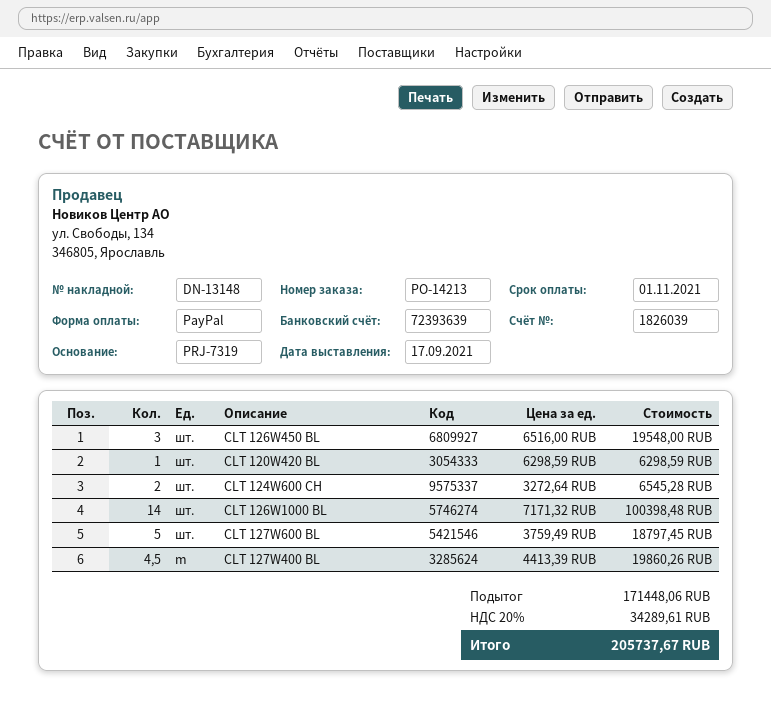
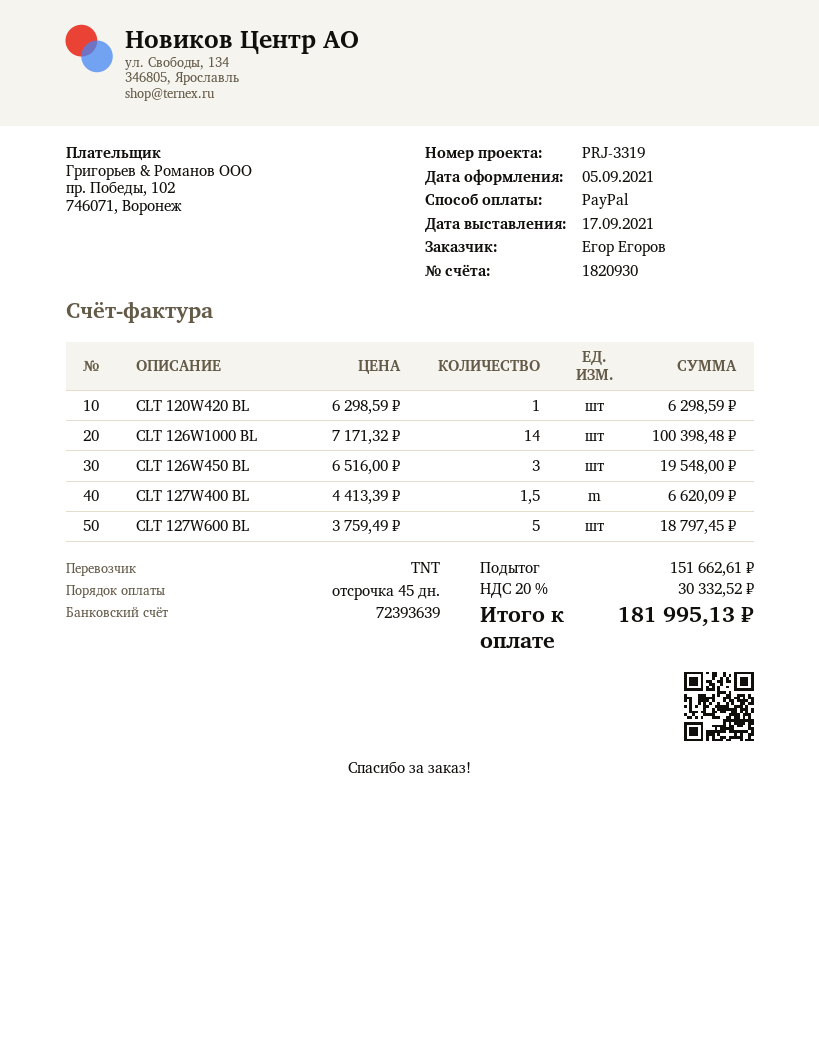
invoice number: 1826039 -> 1820930
reference: PRJ-7319 -> PRJ-3319
CLT 124W600 CH: 2 x 3272.64 = 6545.28 -> none
CLT 127W400 BL: 4.5 x 4413.39 = 19860.26 -> 1.5 x 4413.39 = 6620.09
subtotal: 171448.06 -> 151662.61
tax: 20% = 34289.61 -> 20% = 30332.52
total: 205737.67 -> 181995.13

